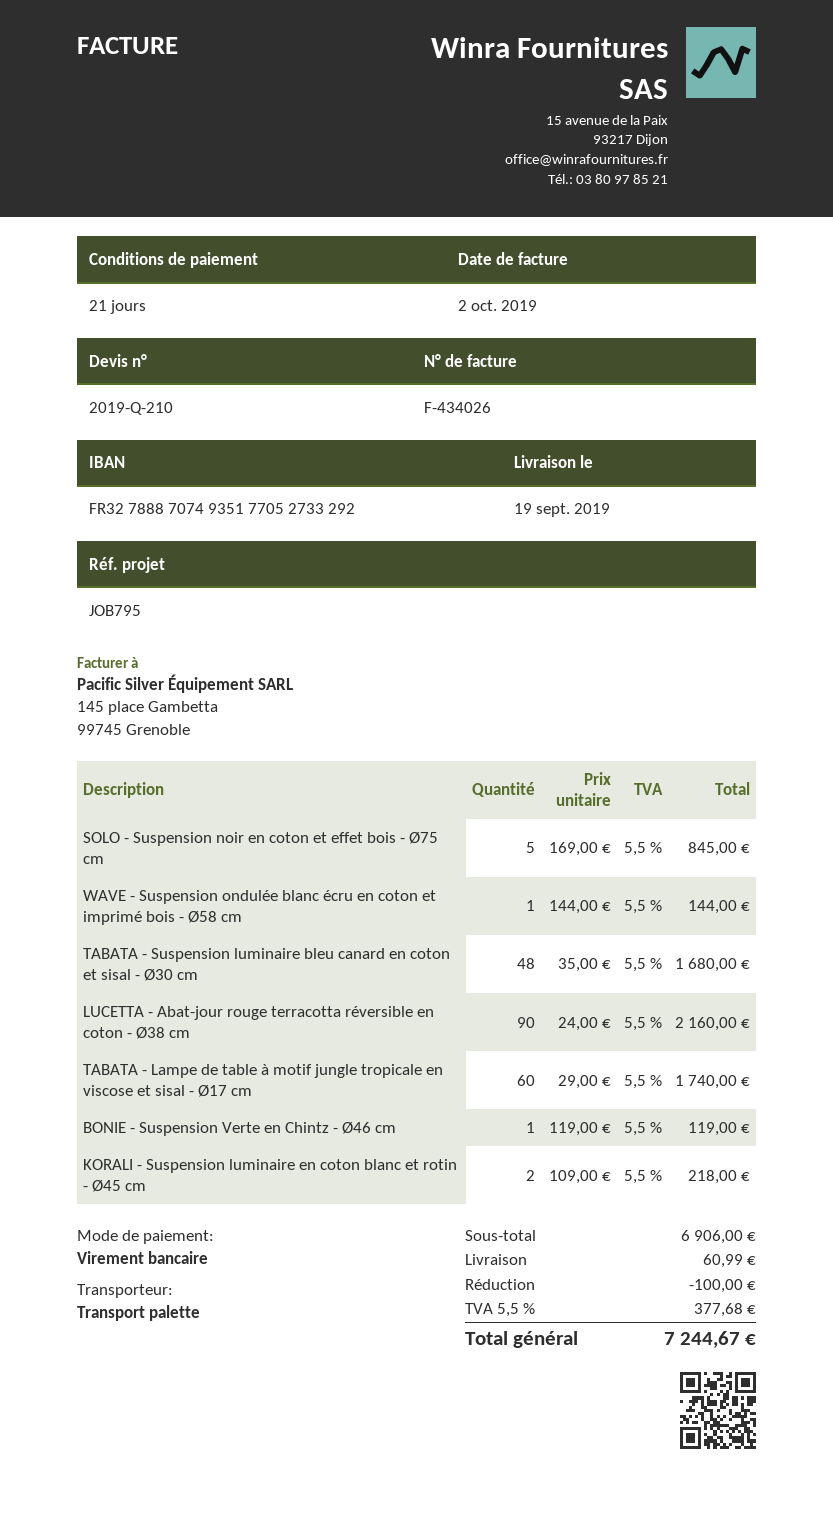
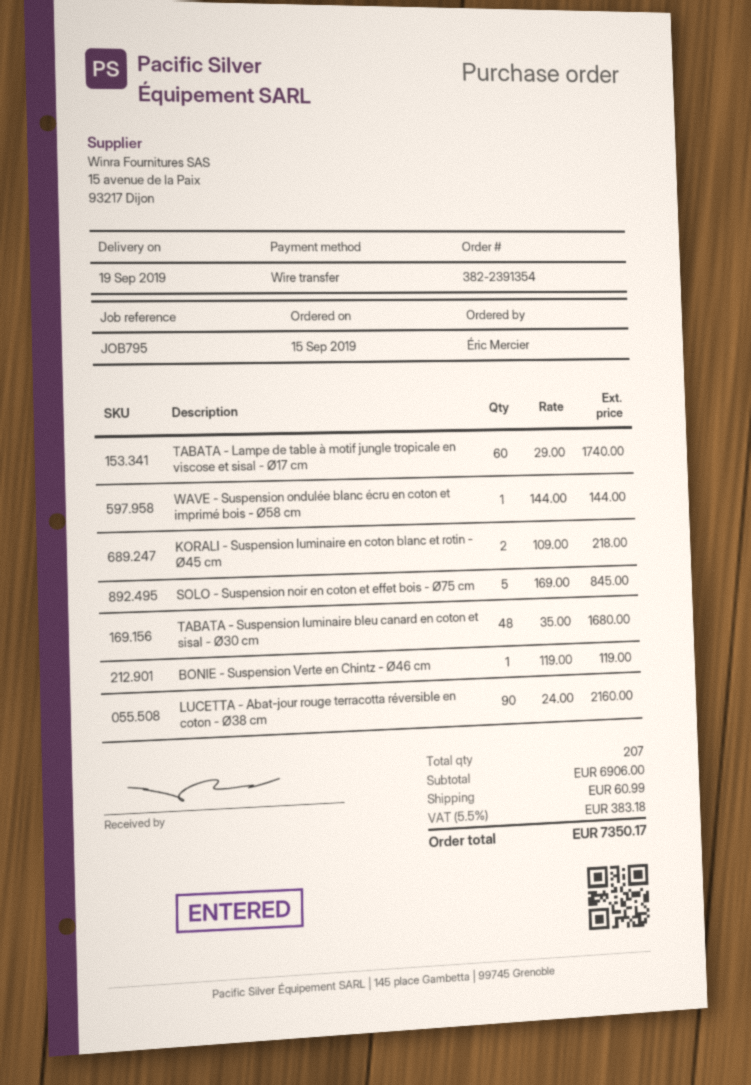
discount: 100.00 -> none
tax: 5.5% = 377.68 -> 5.5% = 383.18
total: 7244.67 -> 7350.17

